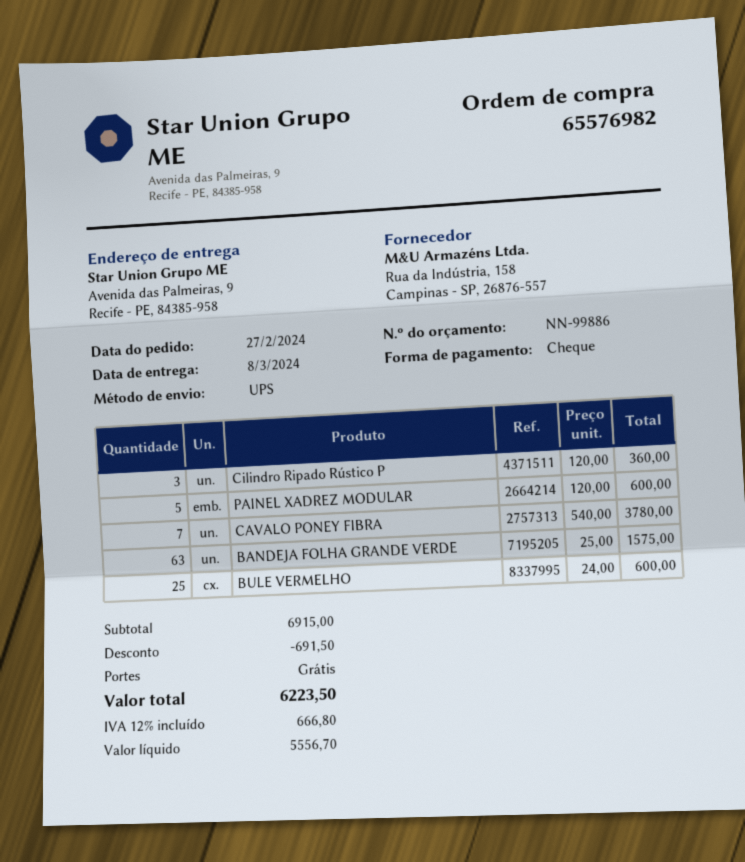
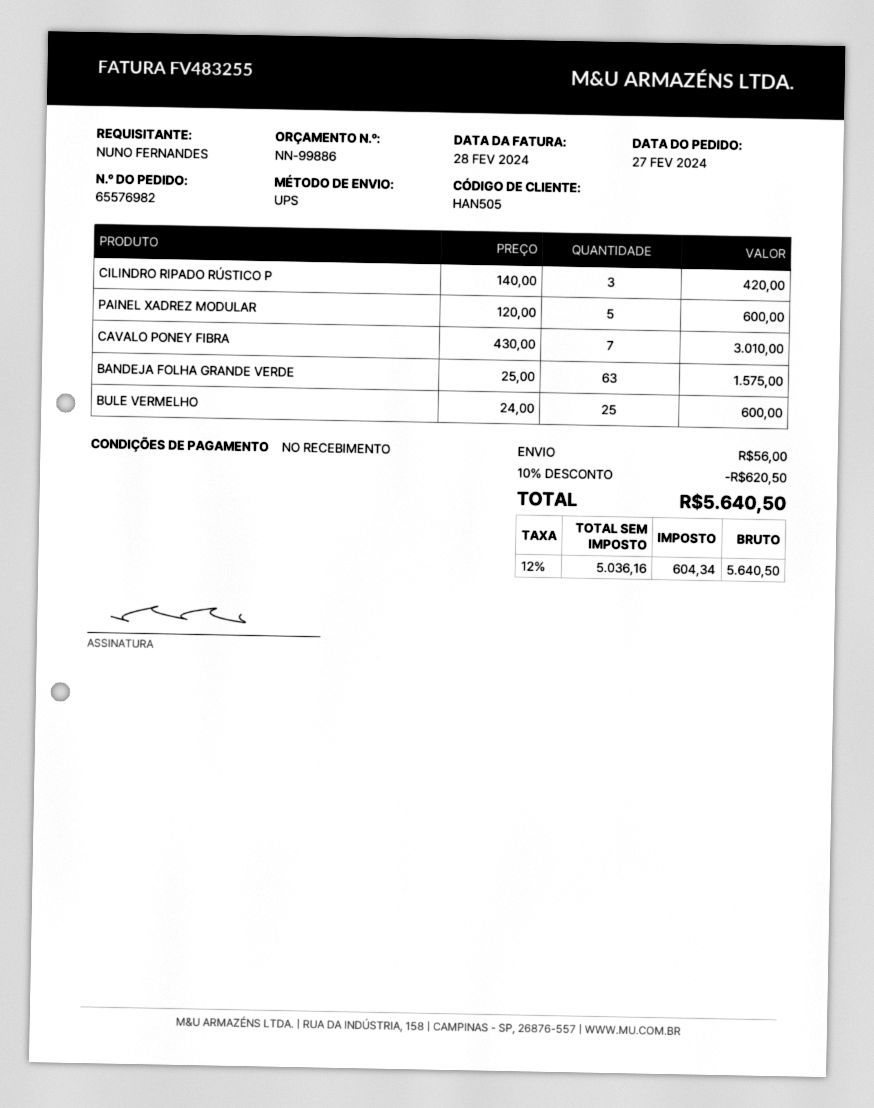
Cilindro Ripado Rústico P: 3 x 120.00 = 360.00 -> 3 x 140.00 = 420.00
CAVALO PONEY FIBRA: 7 x 540.00 = 3780.00 -> 7 x 430.00 = 3010.00
discount: 691.50 -> 620.50
shipping: 0.00 -> 56.00
net: 5556.70 -> 5036.16
tax: 12% = 666.80 -> 12% = 604.34
total: 6223.50 -> 5640.50

